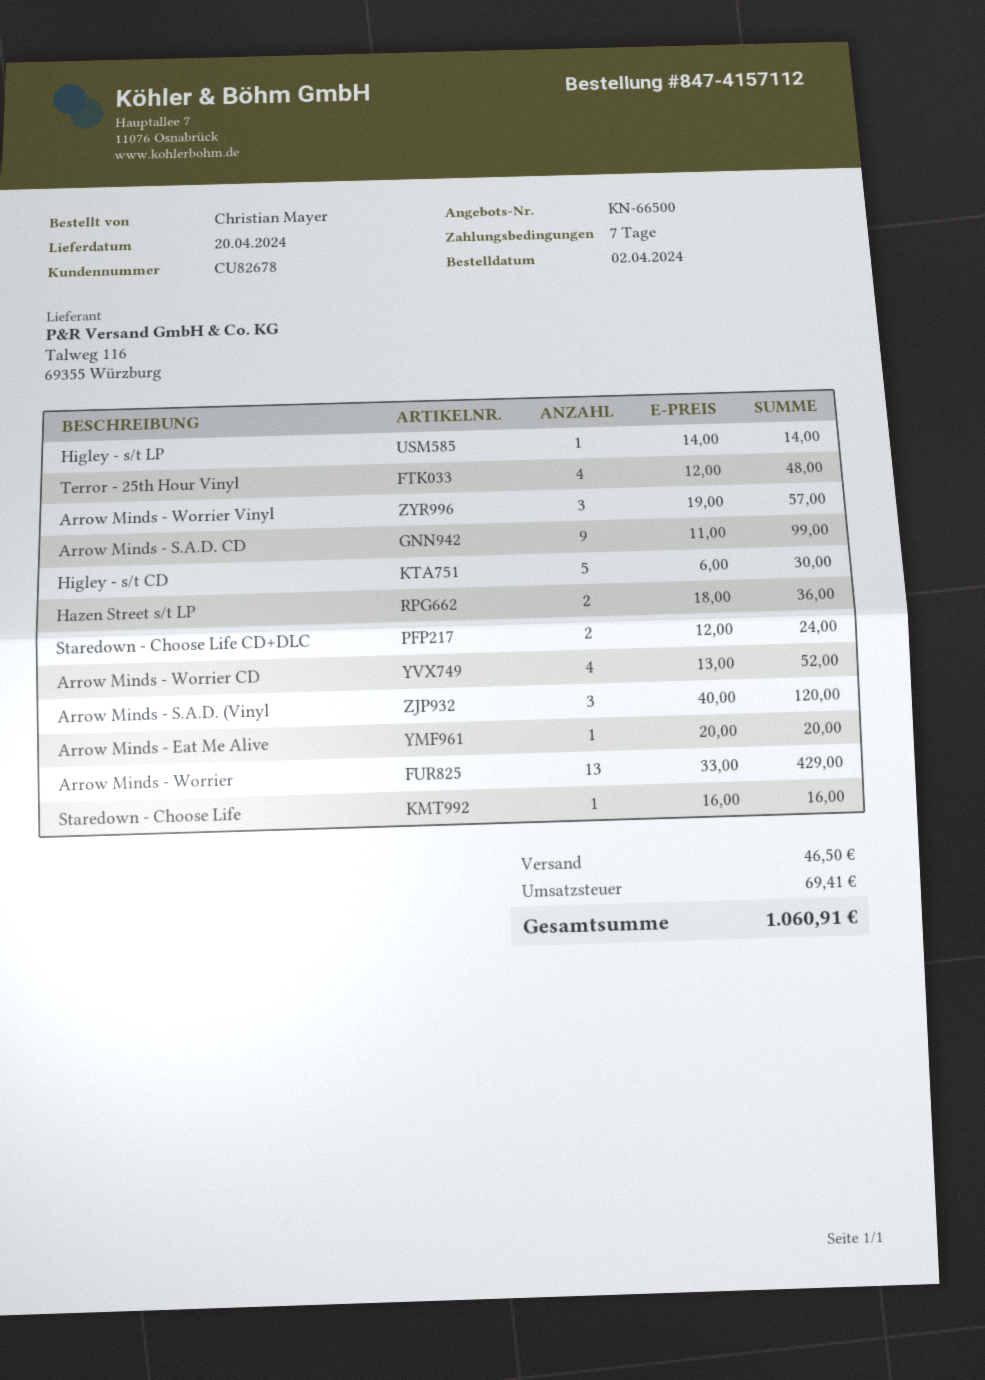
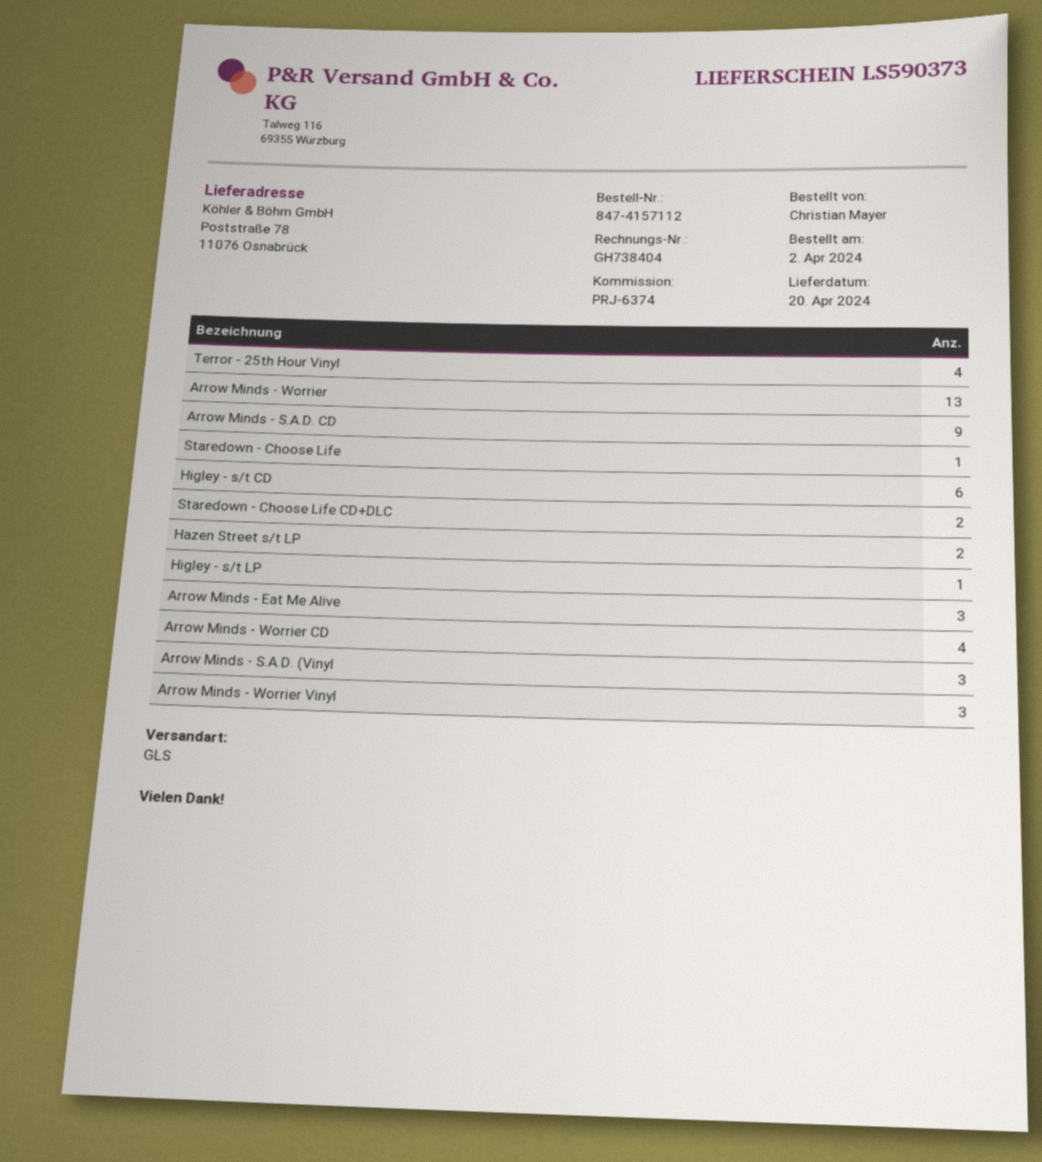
Higley - s/t CD: 5 -> 6
Arrow Minds - Eat Me Alive: 1 -> 3

